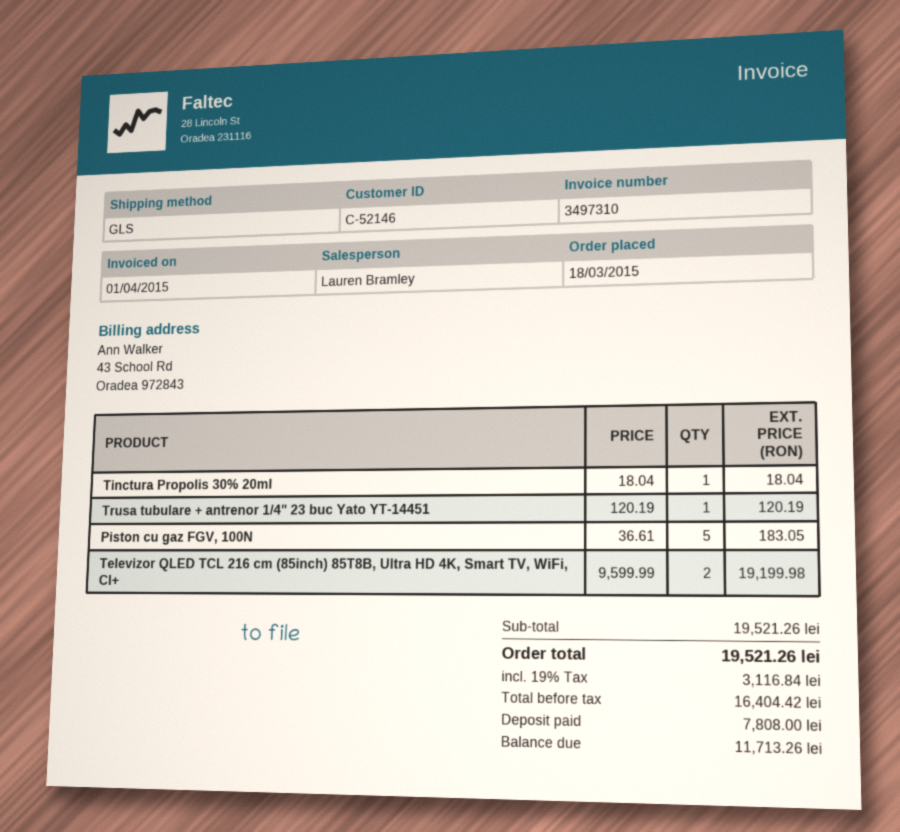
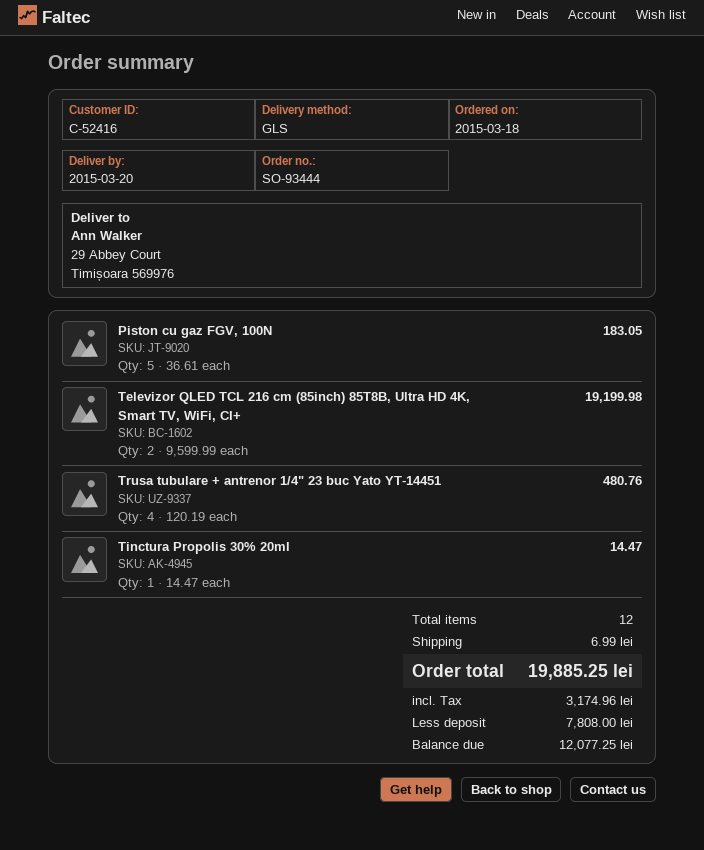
customer number: C-52146 -> C-52416
Tinctura Propolis 30% 20ml: 1 x 18.04 = 18.04 -> 1 x 14.47 = 14.47
Trusa tubulare + antrenor 1/4" 23 buc Yato YT-14451: 1 x 120.19 = 120.19 -> 4 x 120.19 = 480.76
shipping: none -> 6.99
tax: 3116.84 -> 3174.96
total: 19521.26 -> 19885.25
balance: 11713.26 -> 12077.25

